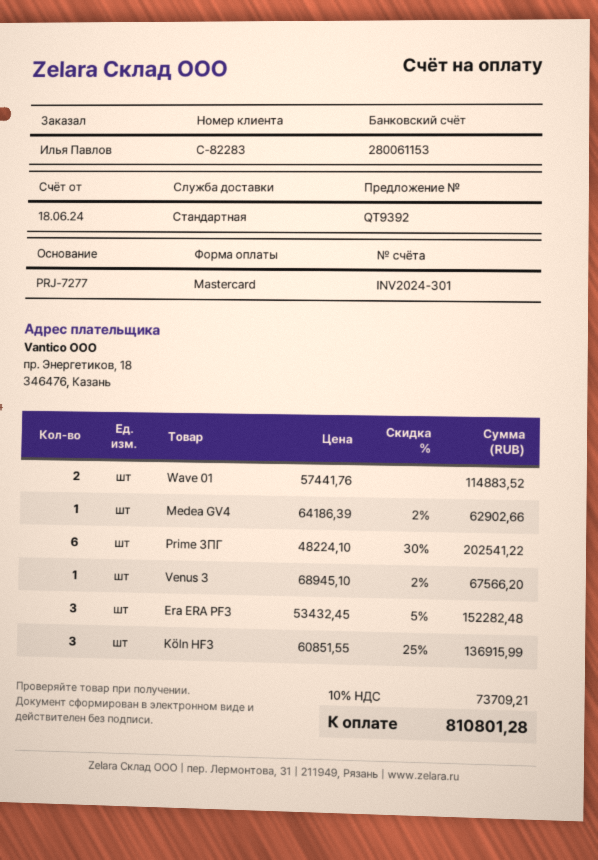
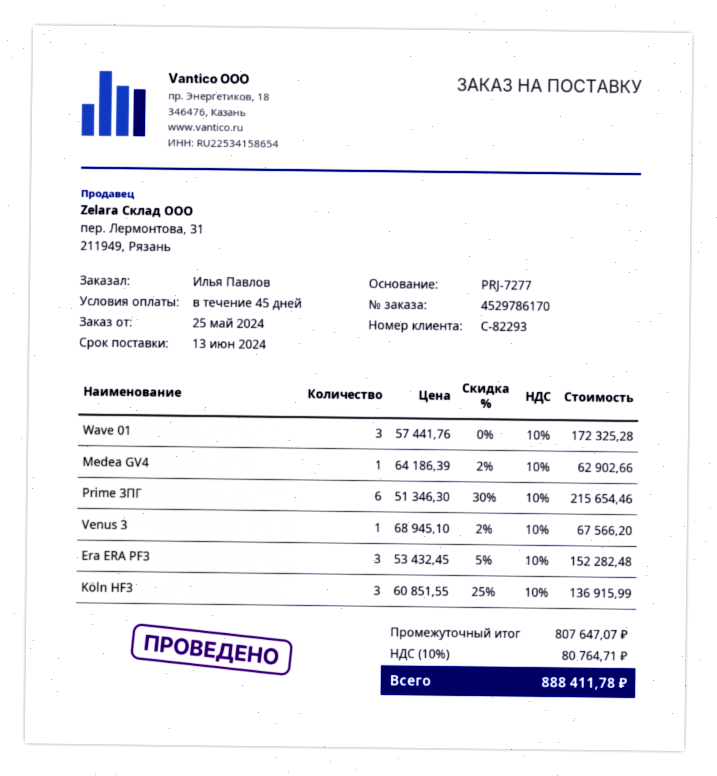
customer number: C-82283 -> C-82293
Wave 01: 2 x 57441.76 = 114883.52 -> 3 x 57441.76 = 172325.28
Prime 3ПГ: 6 x 48224.10 - 30% = 202541.22 -> 6 x 51346.30 - 30% = 215654.46
tax: 10% = 73709.21 -> 10% = 80764.71
total: 810801.28 -> 888411.78

